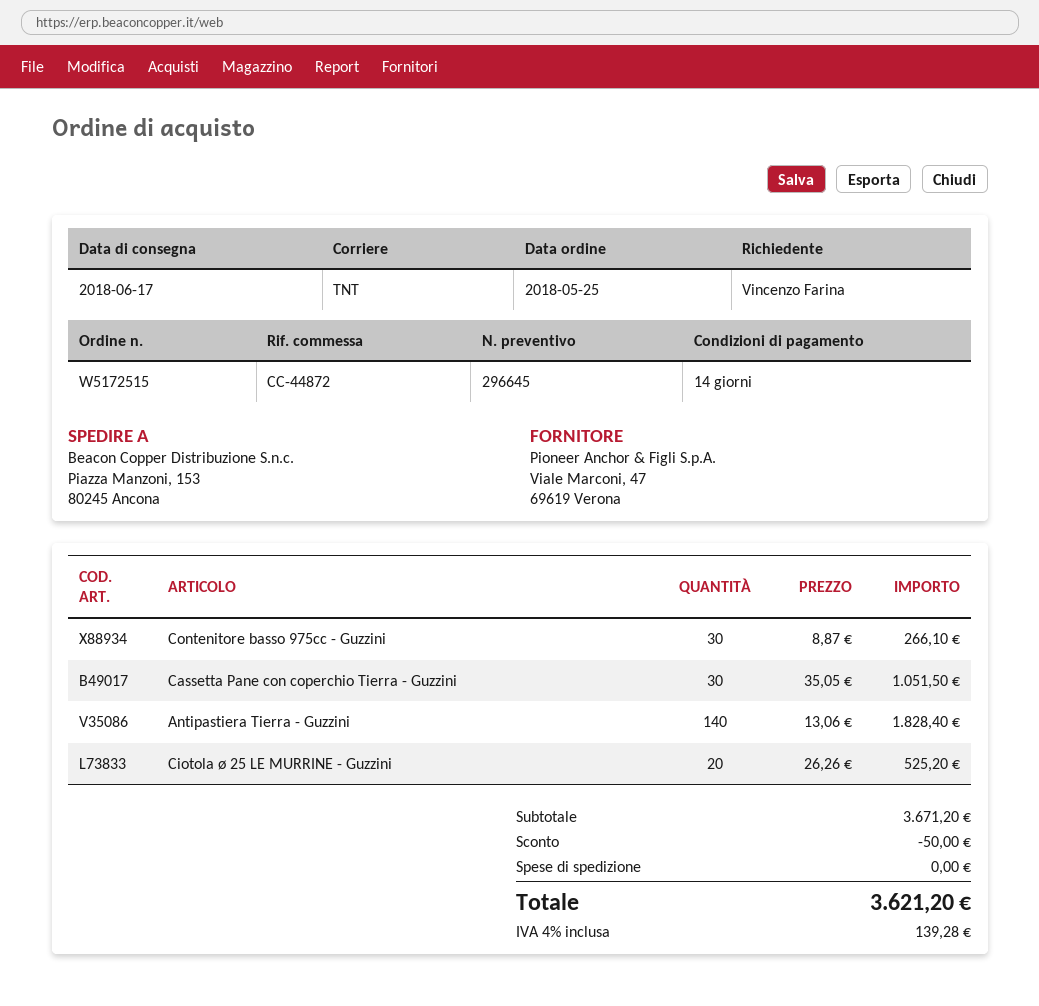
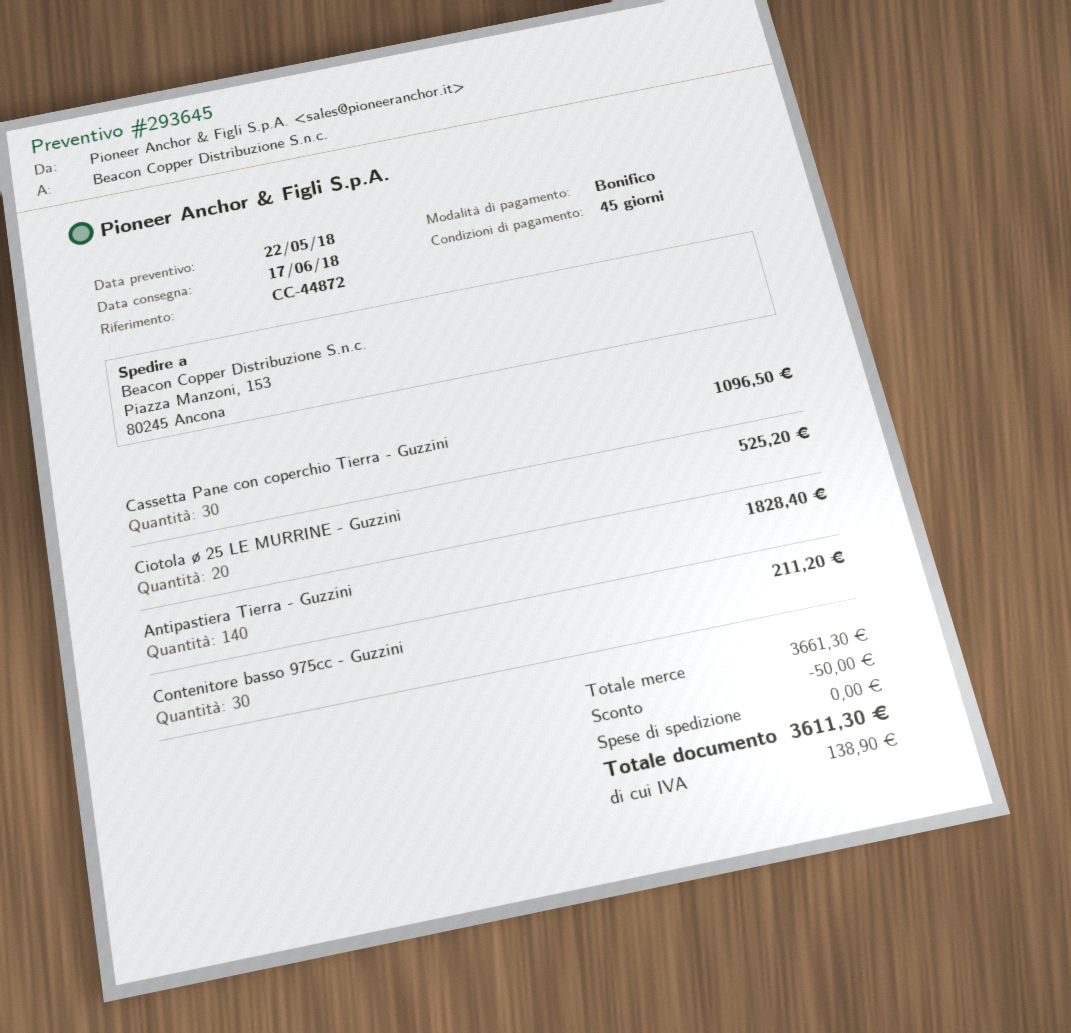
quote number: 296645 -> 293645
payment terms: 14 days -> 45 days
Contenitore basso 975cc - Guzzini: 30 for 266.10 -> 30 for 211.20
Cassetta Pane con coperchio Tierra - Guzzini: 30 for 1051.50 -> 30 for 1096.50
subtotal: 3671.20 -> 3661.30
tax: 139.28 -> 138.90
total: 3621.20 -> 3611.30

